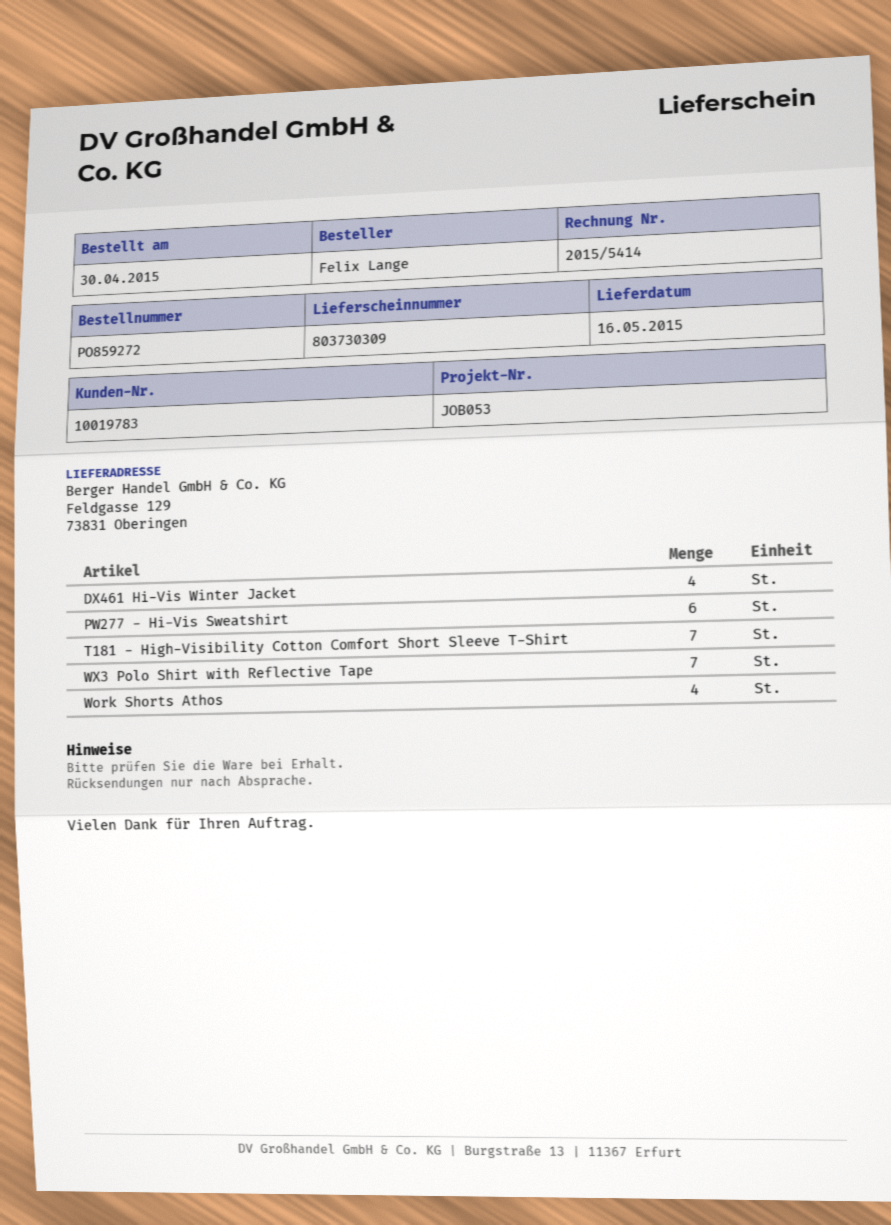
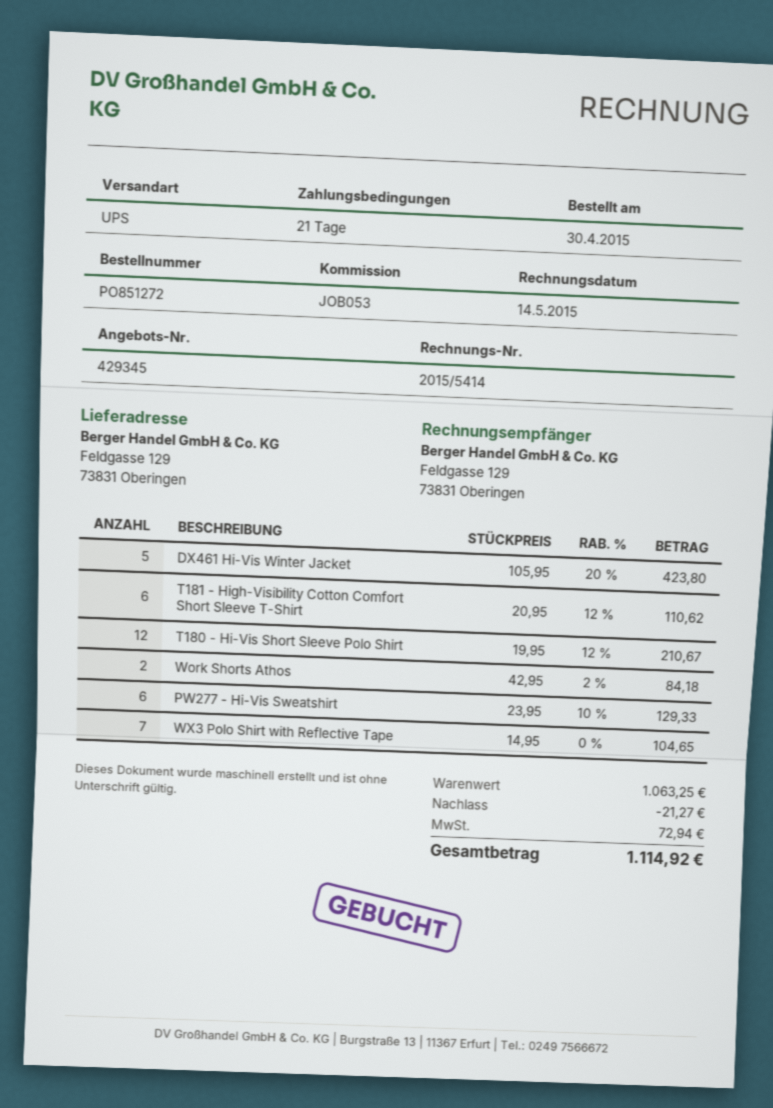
order number: PO859272 -> PO851272
DX461 Hi-Vis Winter Jacket: 4 -> 5
T181 - High-Visibility Cotton Comfort Short Sleeve T-Shirt: 7 -> 6
Work Shorts Athos: 4 -> 2
T180 - Hi-Vis Short Sleeve Polo Shirt: none -> 12

